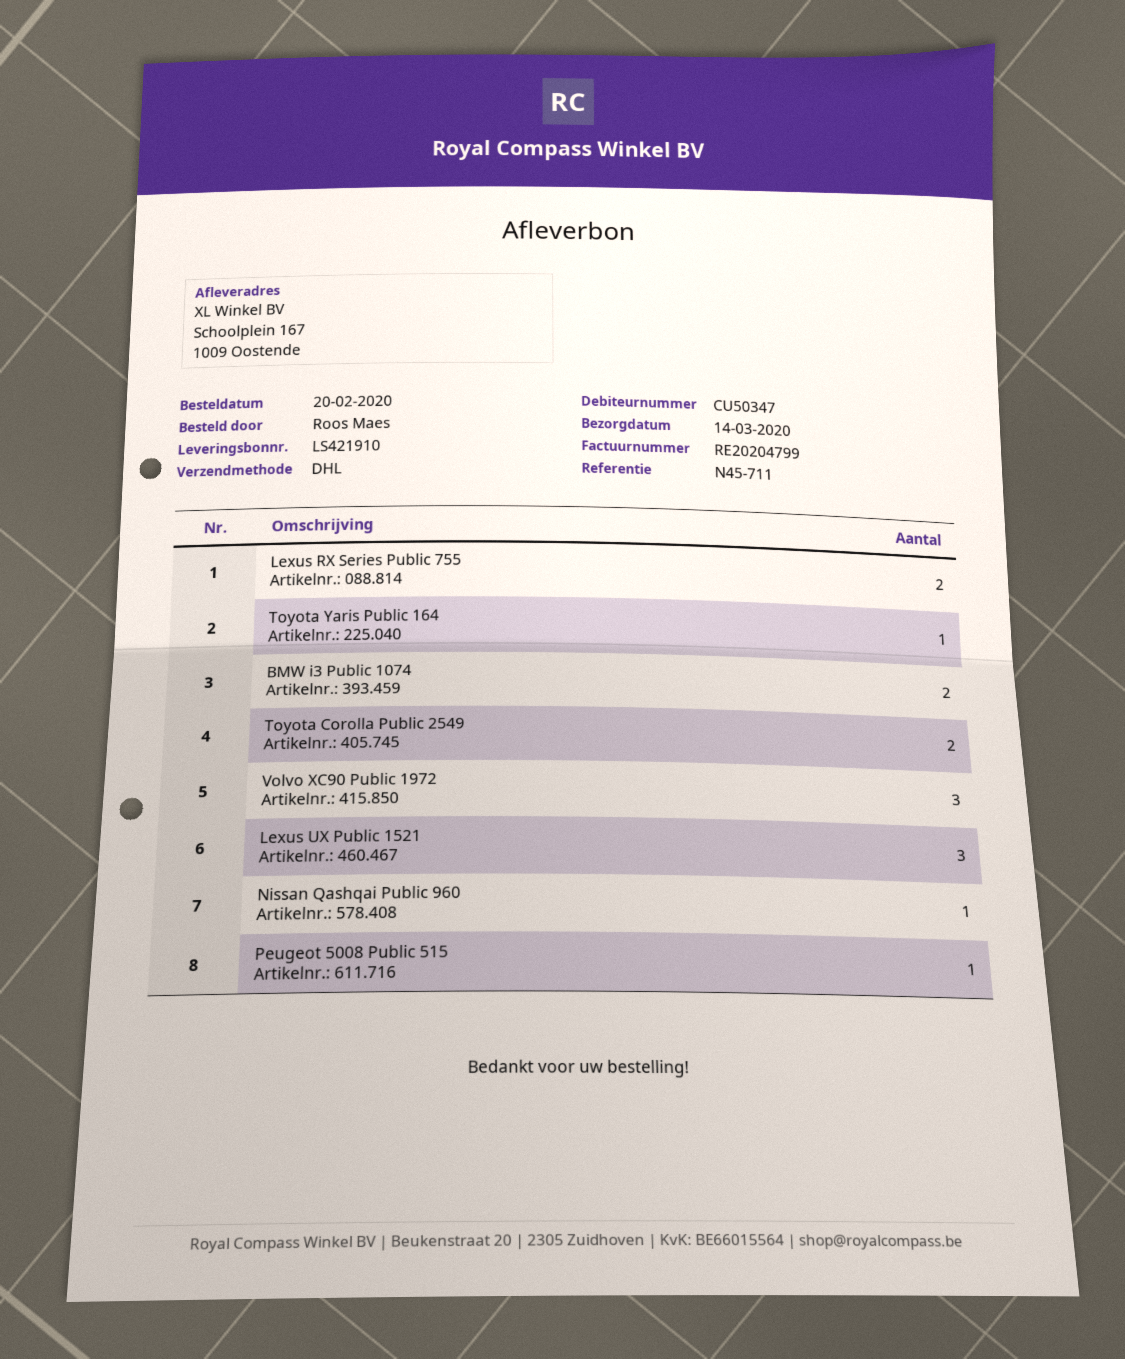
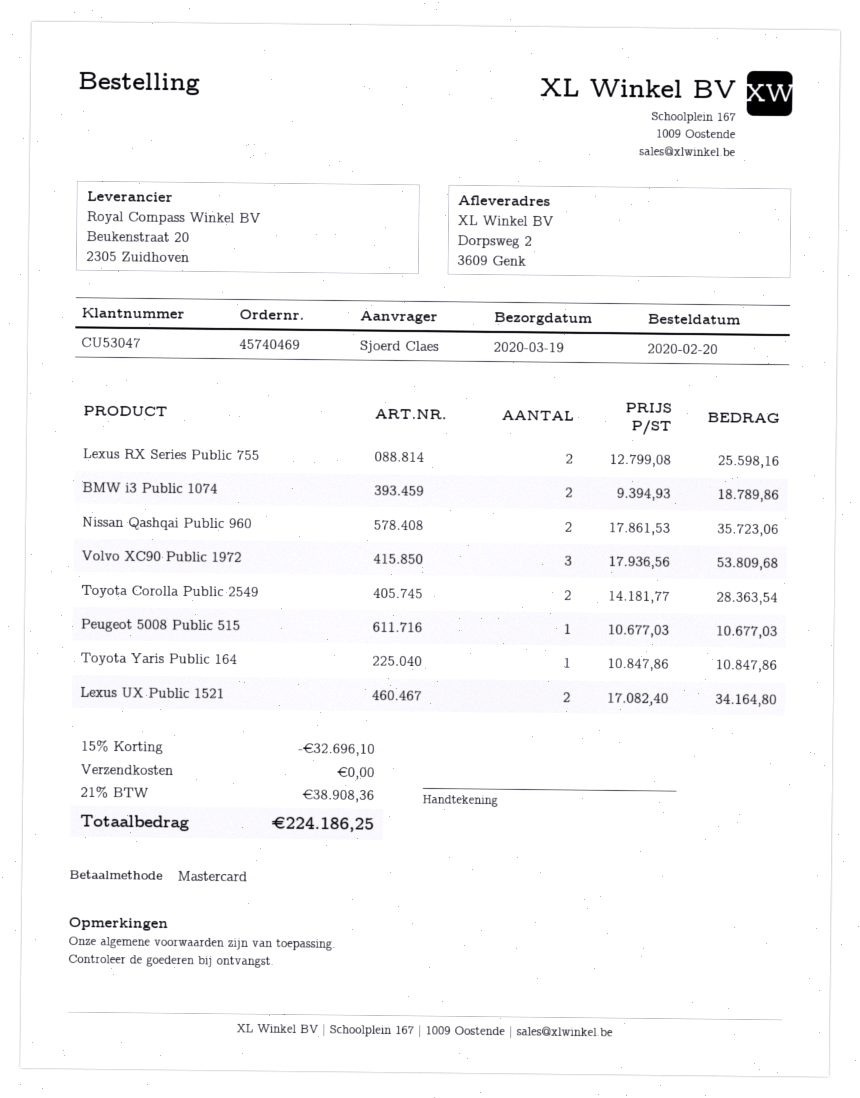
delivery date: 2020-03-14 -> 2020-03-19
customer number: CU50347 -> CU53047
ordered by: Roos Maes -> Sjoerd Claes
ship to: Schoolplein 167, 1009 Oostende -> Dorpsweg 2, 3609 Genk
Lexus UX Public 1521: 3 -> 2
Nissan Qashqai Public 960: 1 -> 2

